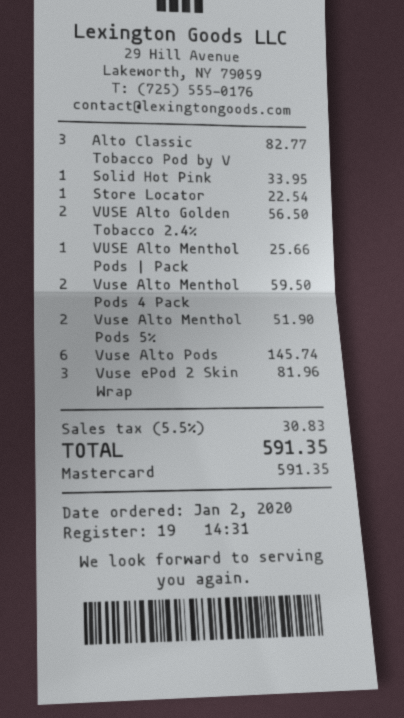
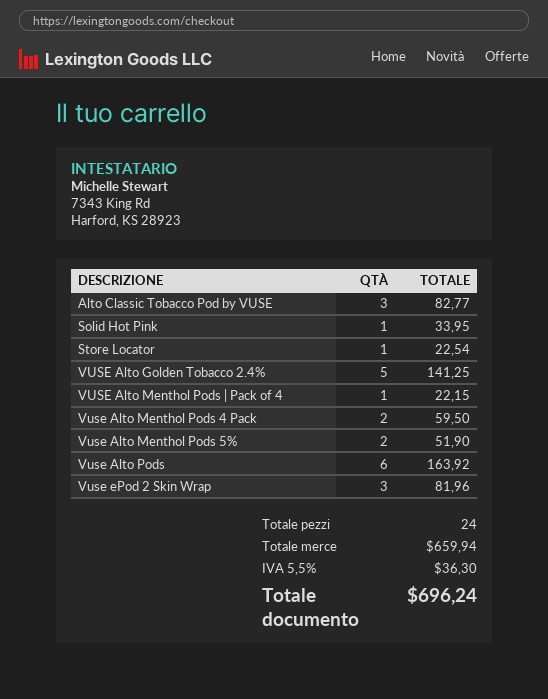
VUSE Alto Golden Tobacco 2.4%: 2 for 56.50 -> 5 for 141.25
VUSE Alto Menthol Pods | Pack: 1 for 25.66 -> 1 for 22.15
Vuse Alto Pods: 6 for 145.74 -> 6 for 163.92
tax: 5.5% = 30.83 -> 5.5% = 36.30
total: 591.35 -> 696.24

